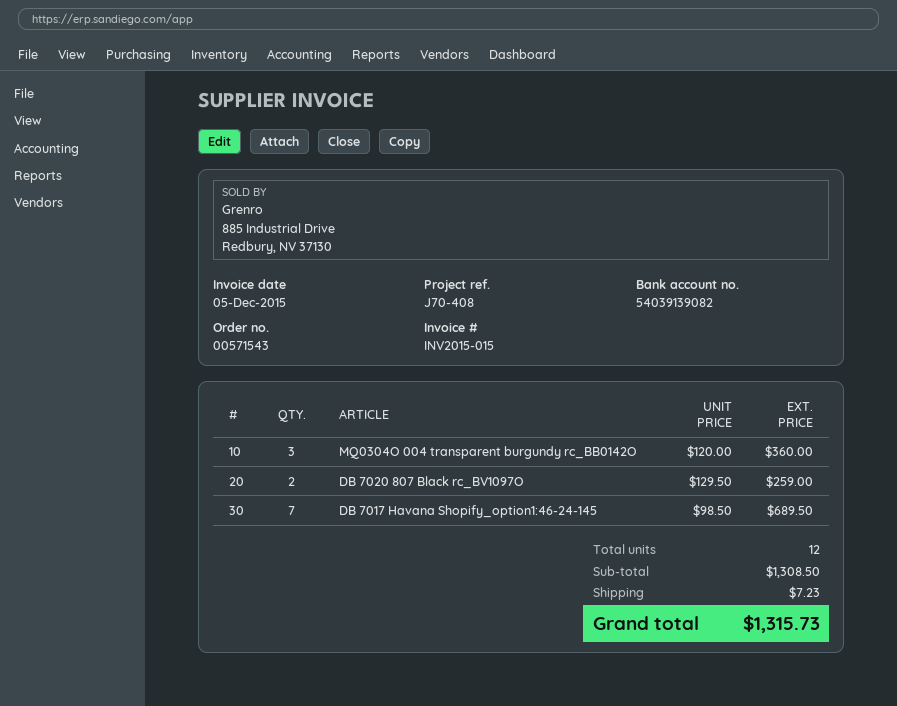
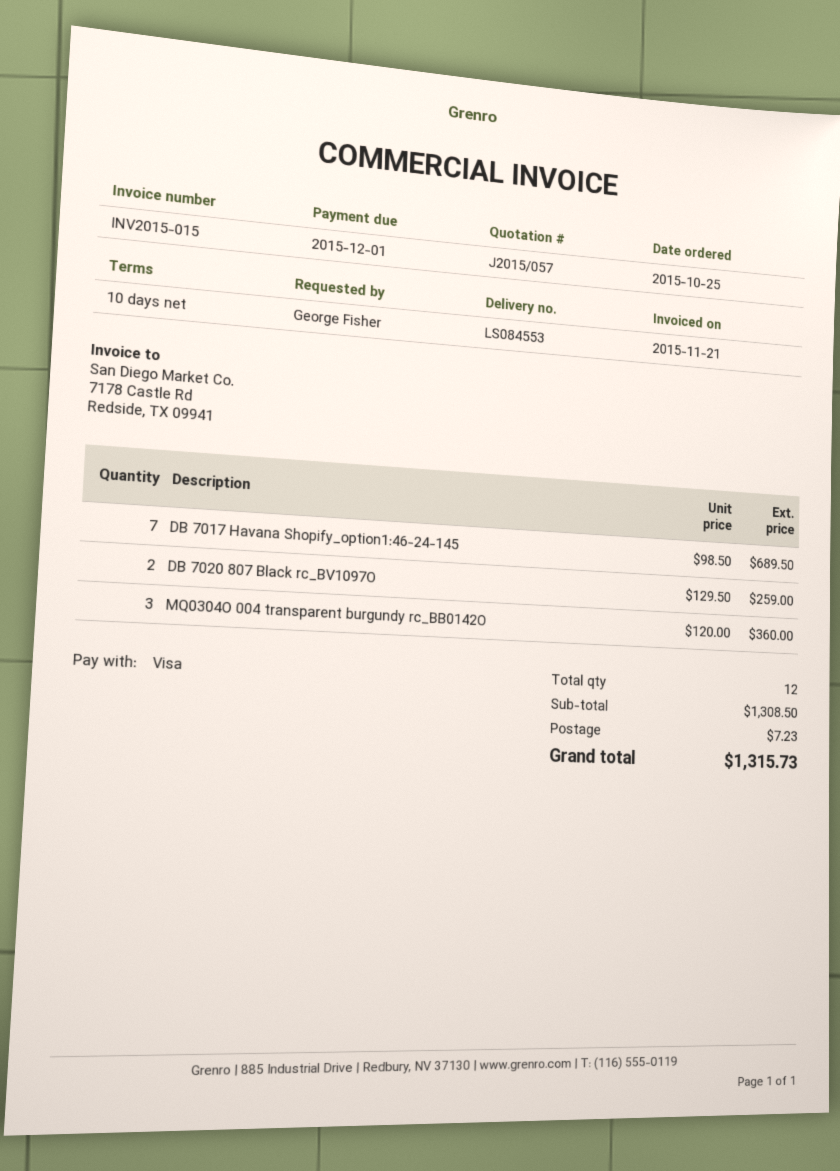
invoice date: 2015-12-05 -> 2015-11-21

